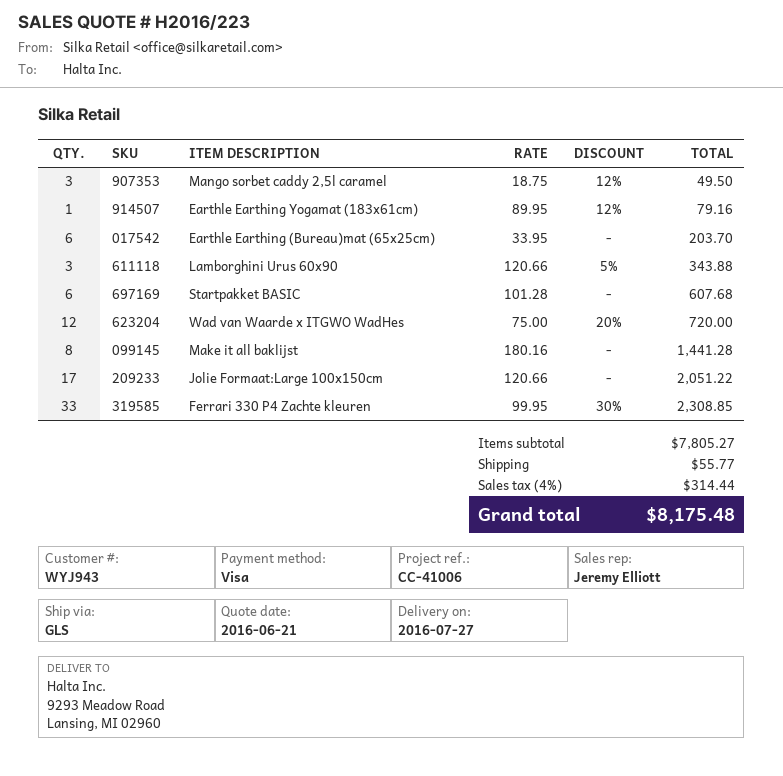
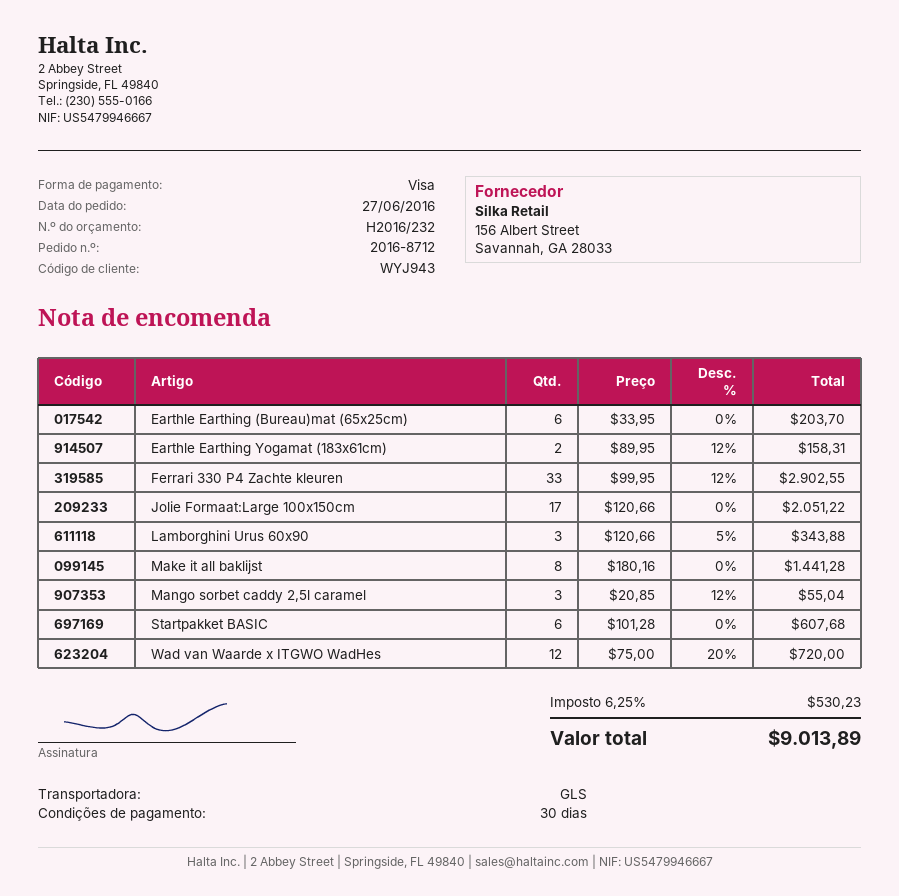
quote number: H2016/223 -> H2016/232
Mango sorbet caddy 2,5l caramel: 3 x 18.75 - 12% = 49.50 -> 3 x 20.85 - 12% = 55.04
Earthle Earthing Yogamat (183x61cm): 1 x 89.95 - 12% = 79.16 -> 2 x 89.95 - 12% = 158.31
Ferrari 330 P4 Zachte kleuren: 33 x 99.95 - 30% = 2308.85 -> 33 x 99.95 - 12% = 2902.55
shipping: 55.77 -> none
tax: 4% = 314.44 -> 6.25% = 530.23
total: 8175.48 -> 9013.89

